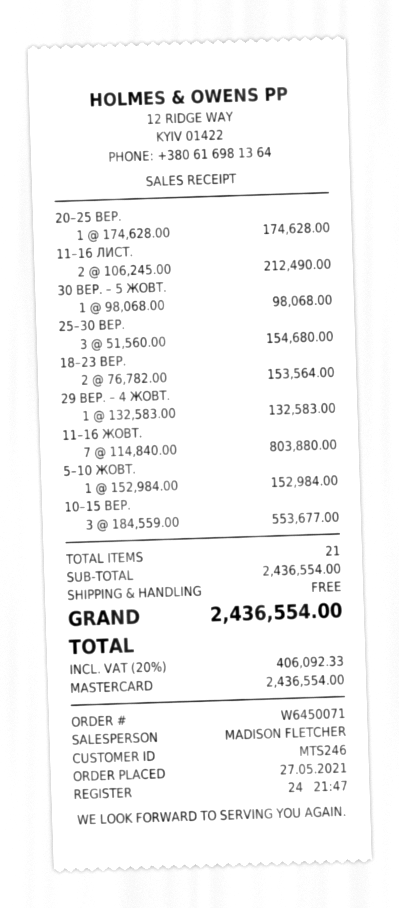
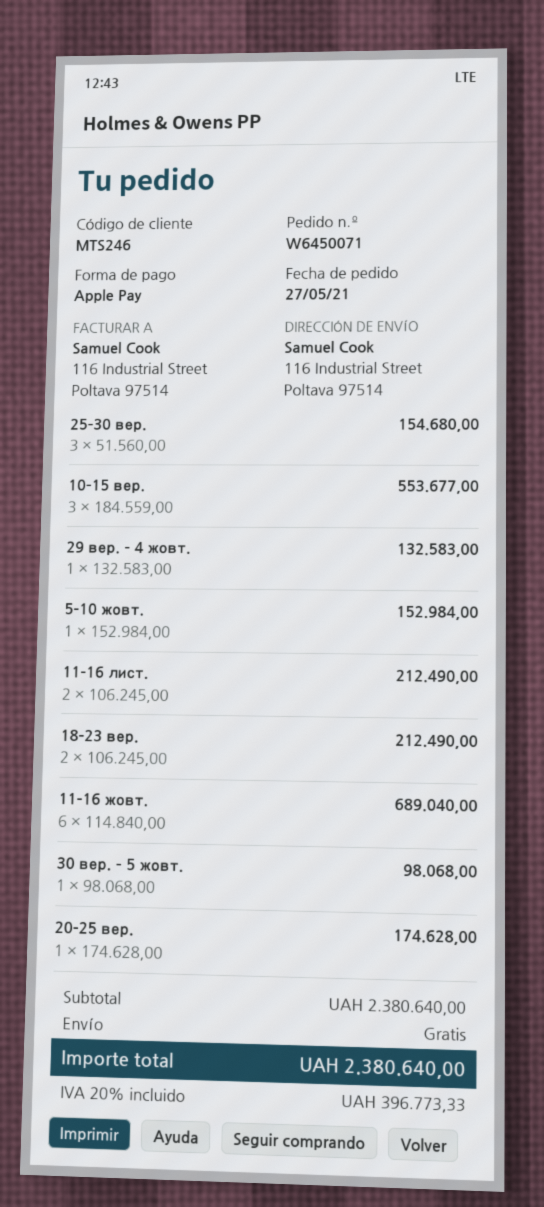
payment method: Mastercard -> Apple Pay
18–23 ВЕР.: 2 x 76782.00 = 153564.00 -> 2 x 106245.00 = 212490.00
11–16 ЖОВТ.: 7 x 114840.00 = 803880.00 -> 6 x 114840.00 = 689040.00
subtotal: 2436554.00 -> 2380640.00
tax: 20% = 406092.33 -> 20% = 396773.33
total: 2436554.00 -> 2380640.00

